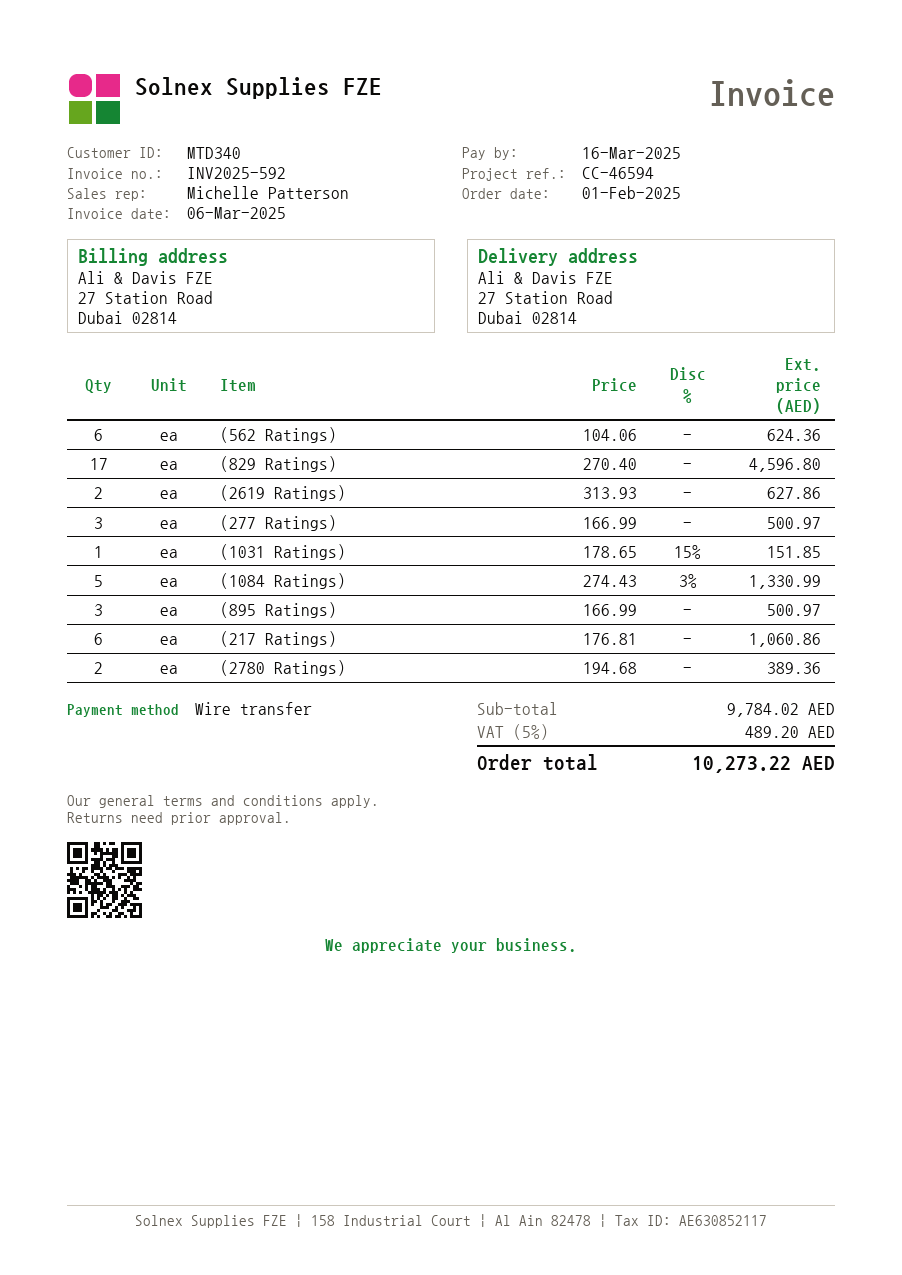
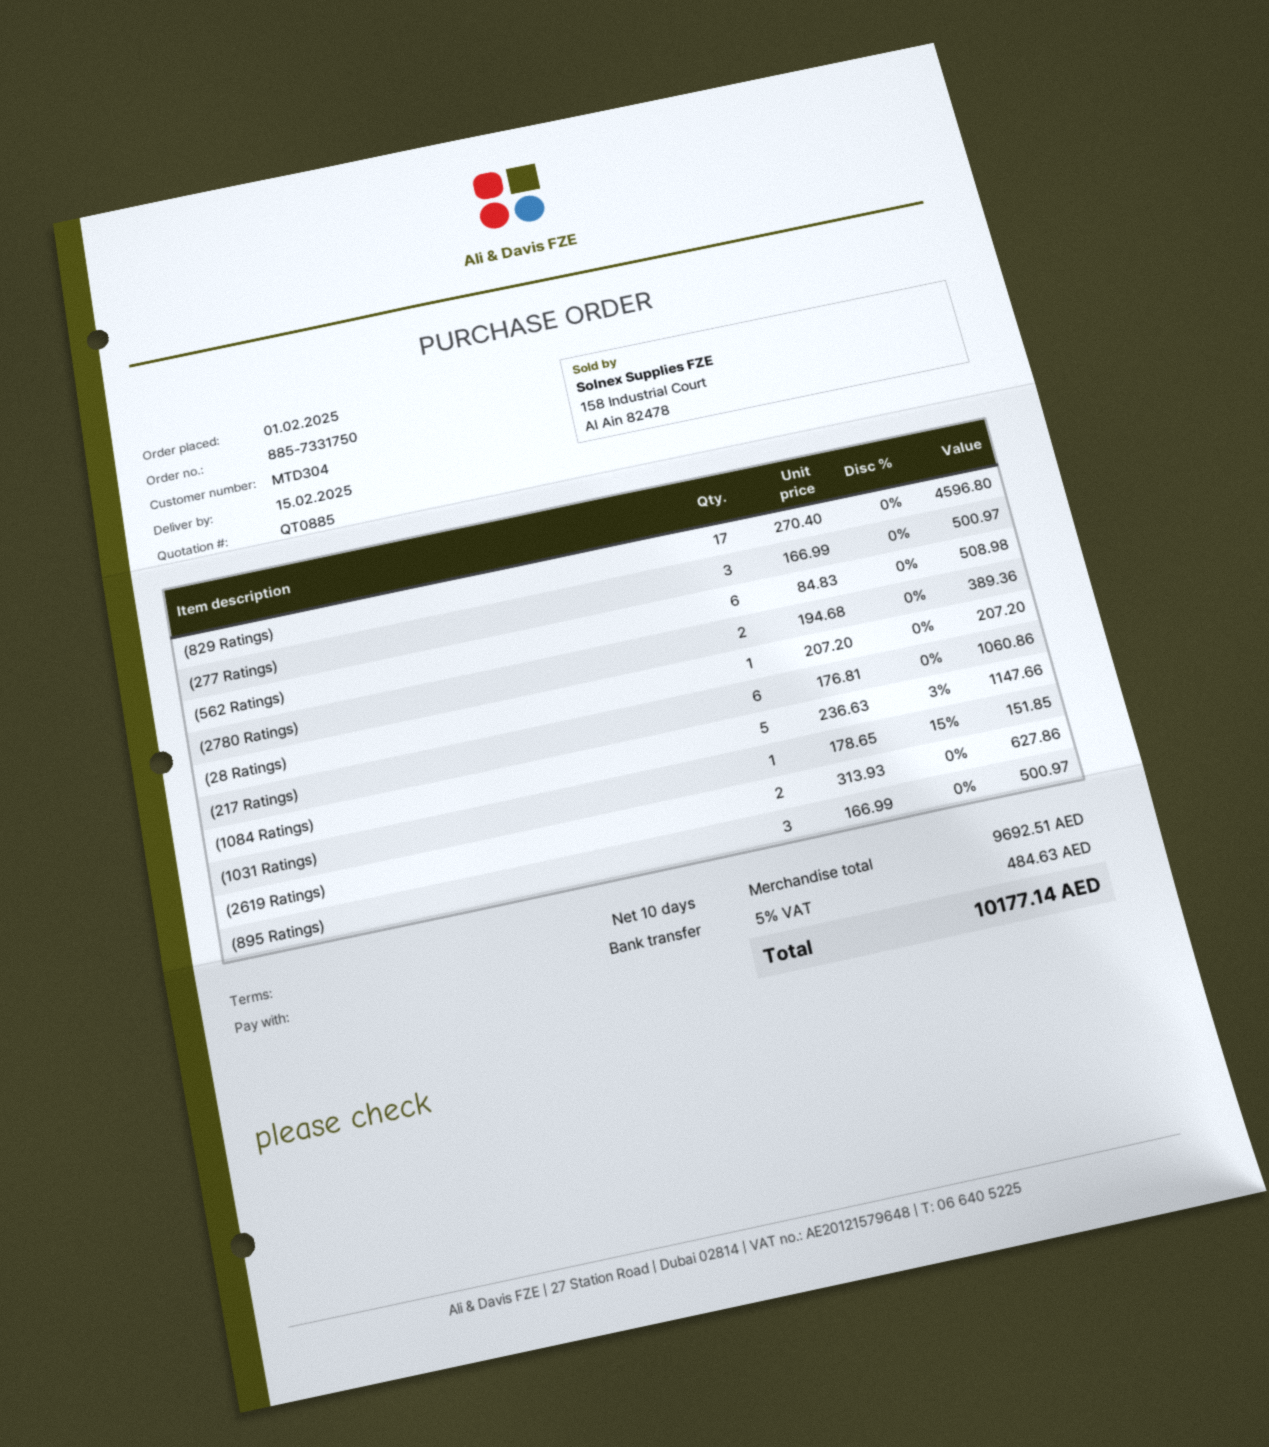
customer number: MTD340 -> MTD304
(562 Ratings): 6 x 104.06 = 624.36 -> 6 x 84.83 = 508.98
(1084 Ratings): 5 x 274.43 - 3% = 1330.99 -> 5 x 236.63 - 3% = 1147.66
(28 Ratings): none -> 1 x 207.20 = 207.20
subtotal: 9784.02 -> 9692.51
tax: 5% = 489.20 -> 5% = 484.63
total: 10273.22 -> 10177.14

